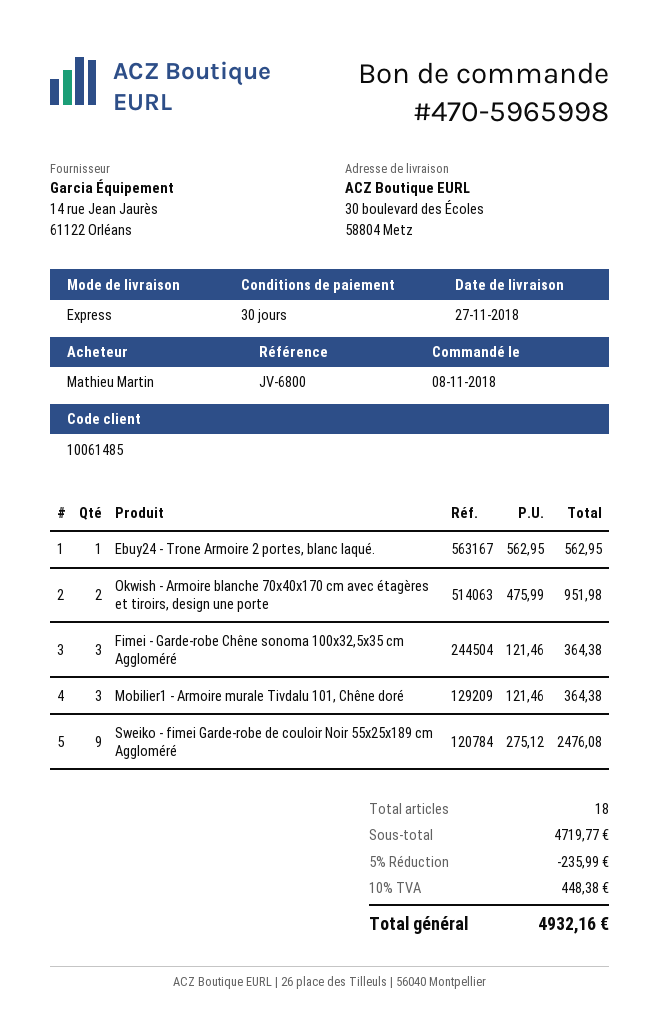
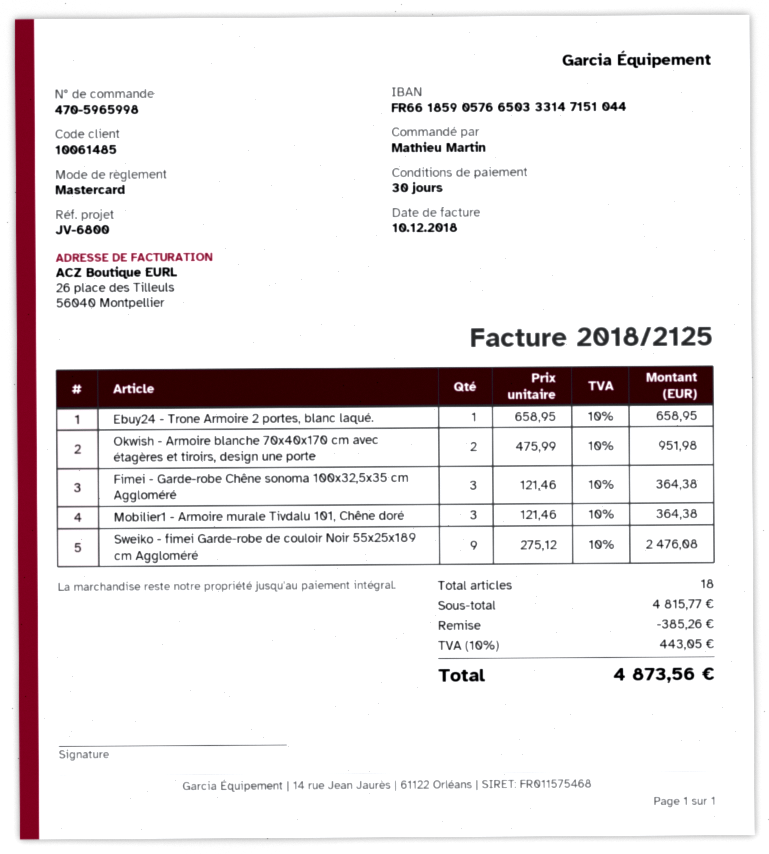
Ebuy24 - Trone Armoire 2 portes, blanc laqué.: 1 x 562.95 = 562.95 -> 1 x 658.95 = 658.95
subtotal: 4719.77 -> 4815.77
discount: 235.99 -> 385.26
tax: 10% = 448.38 -> 10% = 443.05
total: 4932.16 -> 4873.56

